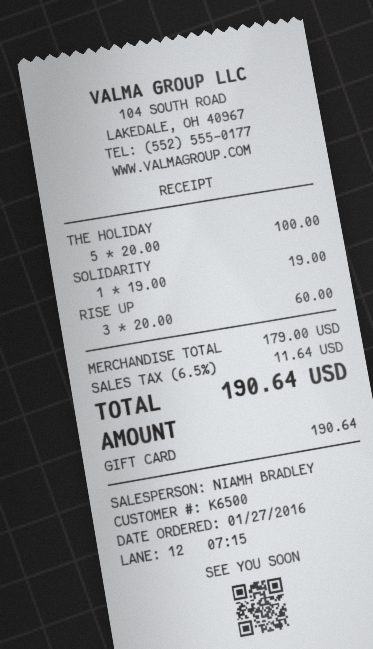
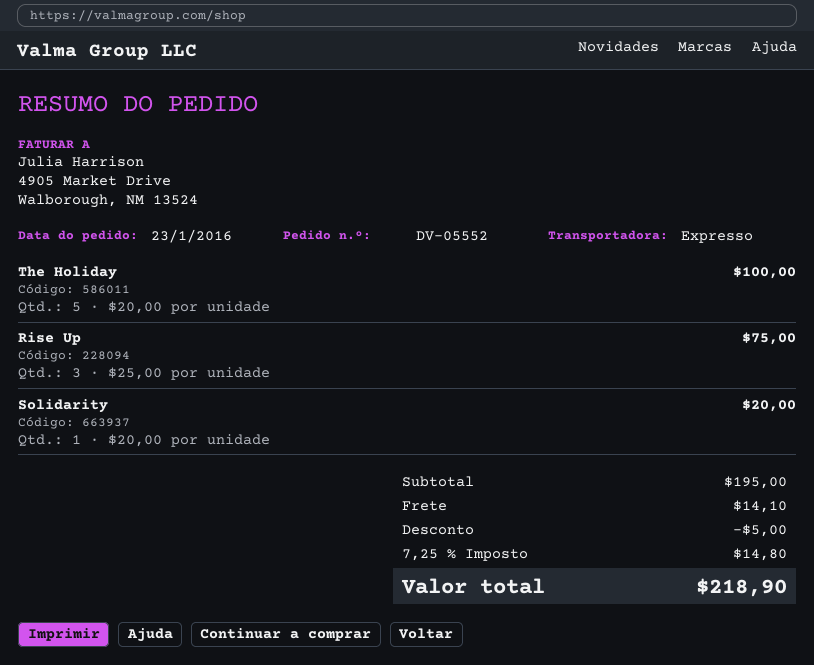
order date: 2016-01-27 -> 2016-01-23
SOLIDARITY: 1 x 19.00 = 19.00 -> 1 x 20.00 = 20.00
RISE UP: 3 x 20.00 = 60.00 -> 3 x 25.00 = 75.00
subtotal: 179.00 -> 195.00
discount: none -> 5.00
shipping: none -> 14.10
tax: 6.5% = 11.64 -> 7.25% = 14.80
total: 190.64 -> 218.90

